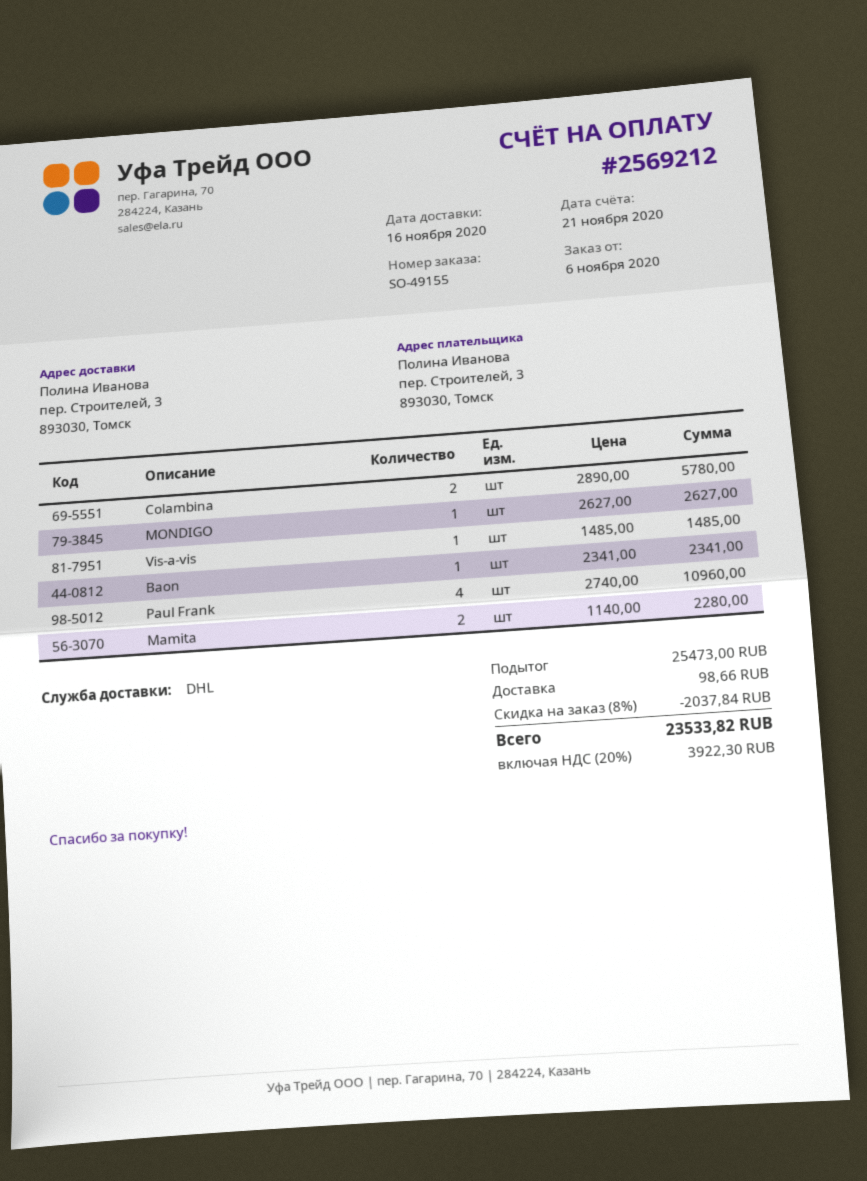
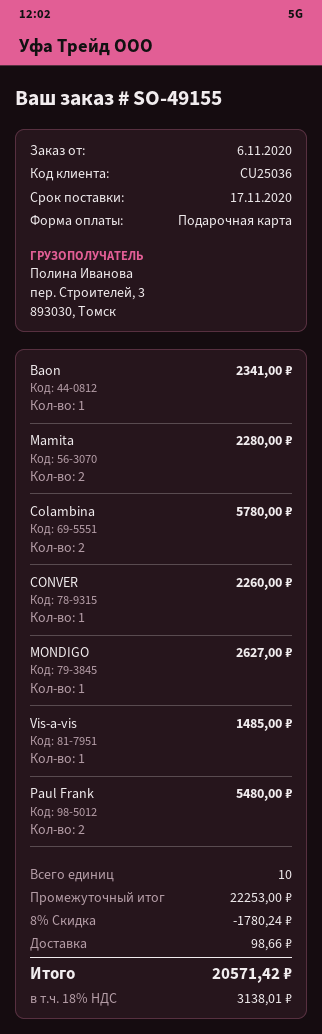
delivery date: 2020-11-16 -> 2020-11-17
Paul Frank: 4 for 10960.00 -> 2 for 5480.00
CONVER: none -> 1 for 2260.00
subtotal: 25473.00 -> 22253.00
discount: 8% = 2037.84 -> 8% = 1780.24
tax: 20% = 3922.30 -> 18% = 3138.01
total: 23533.82 -> 20571.42

